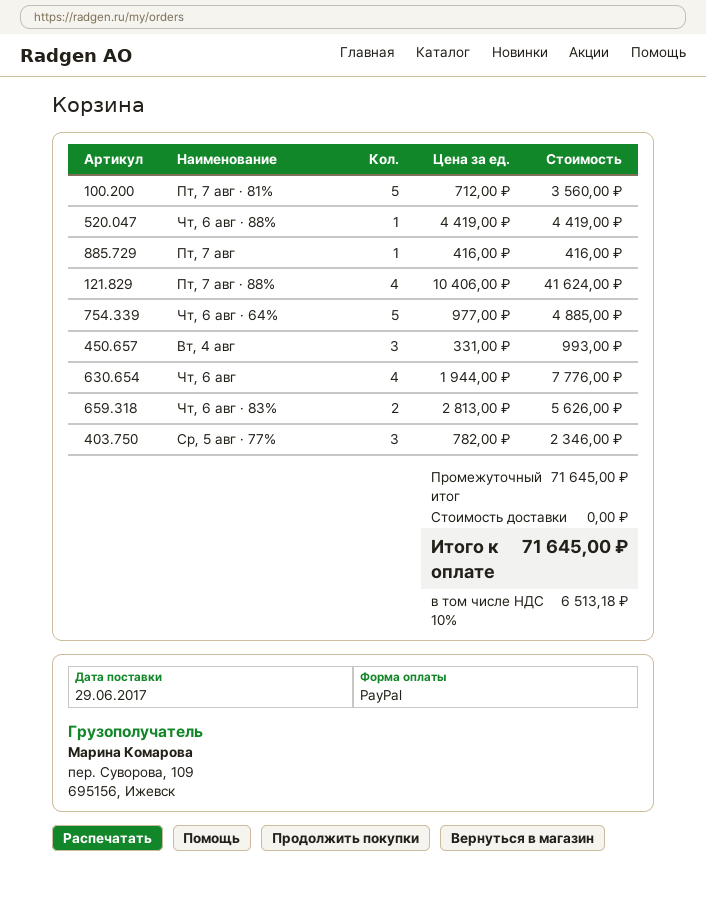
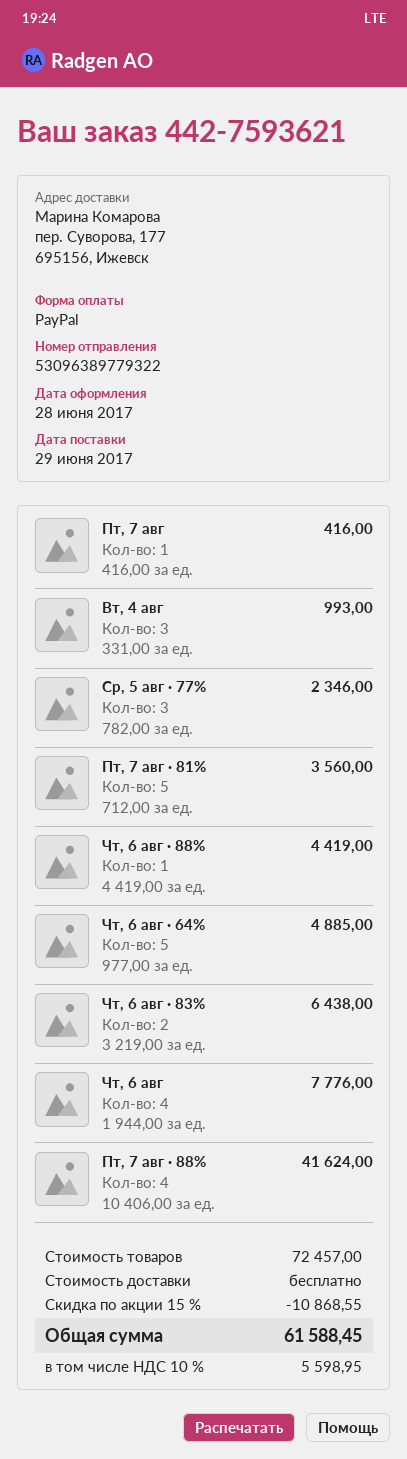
ship to: пер. Суворова, 109, 695156, Ижевск -> пер. Суворова, 177, 695156, Ижевск
Чт, 6 авг · 83%: 2 x 2813.00 = 5626.00 -> 2 x 3219.00 = 6438.00
subtotal: 71645.00 -> 72457.00
discount: none -> 15% = 10868.55
tax: 10% = 6513.18 -> 10% = 5598.95
total: 71645.00 -> 61588.45

